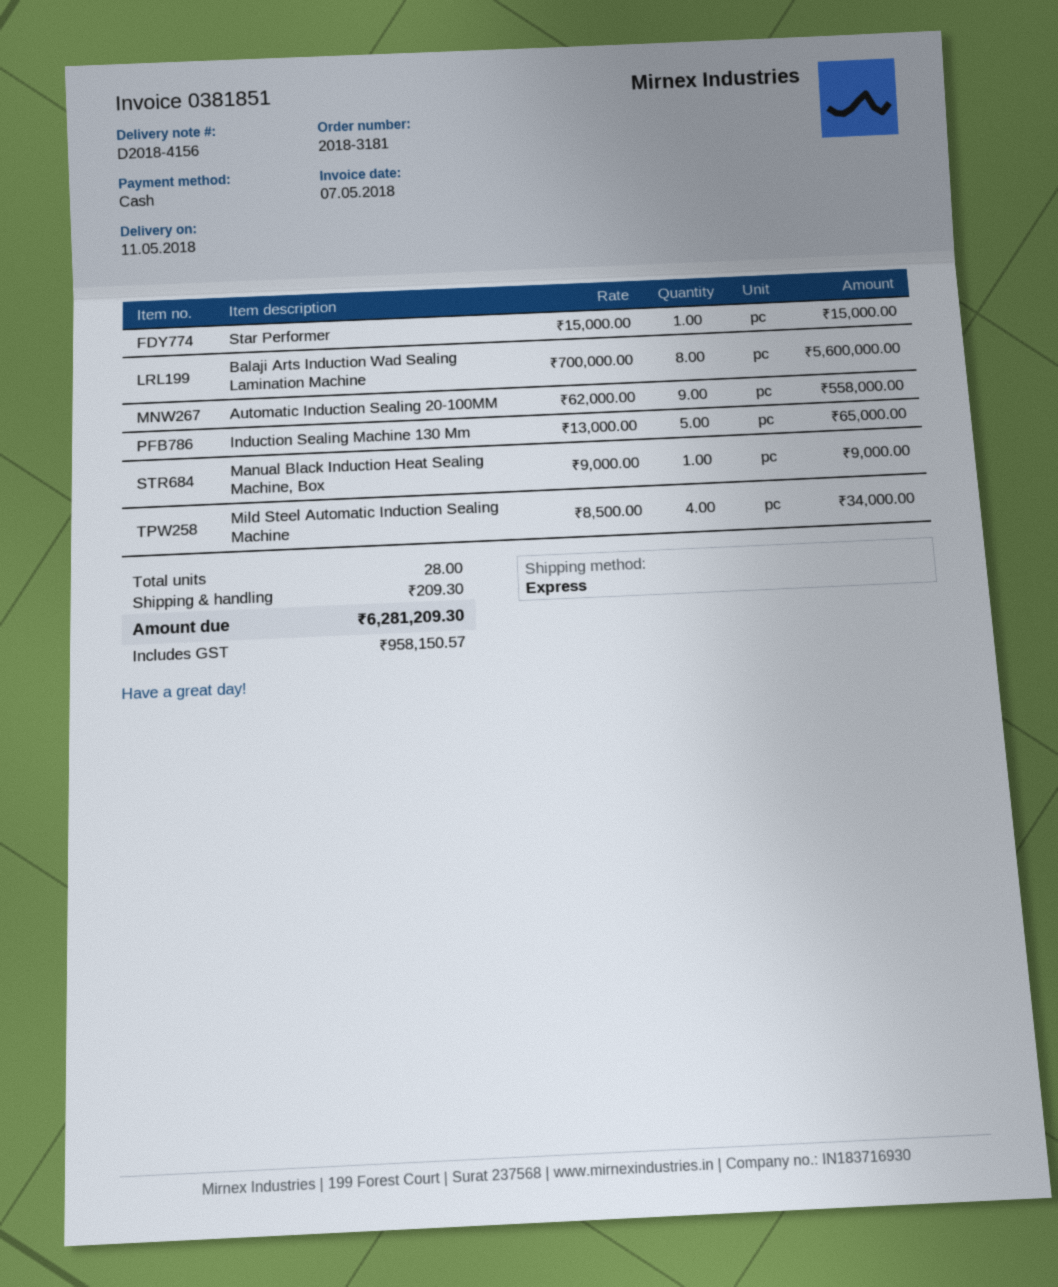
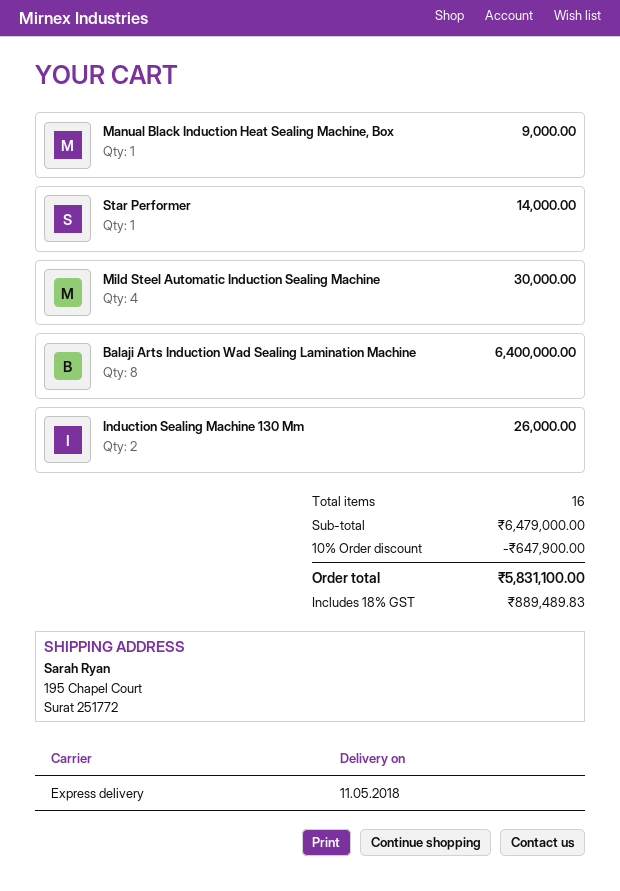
Star Performer: 1 for 15000.00 -> 1 for 14000.00
Balaji Arts Induction Wad Sealing Lamination Machine: 8 for 5600000.00 -> 8 for 6400000.00
Automatic Induction Sealing 20-100MM: 9 for 558000.00 -> none
Induction Sealing Machine 130 Mm: 5 for 65000.00 -> 2 for 26000.00
Mild Steel Automatic Induction Sealing Machine: 4 for 34000.00 -> 4 for 30000.00
total quantity: 28 -> 16
discount: none -> 10% = 647900.00
shipping: 209.30 -> none
tax: 958150.57 -> 889489.83
total: 6281209.30 -> 5831100.00

